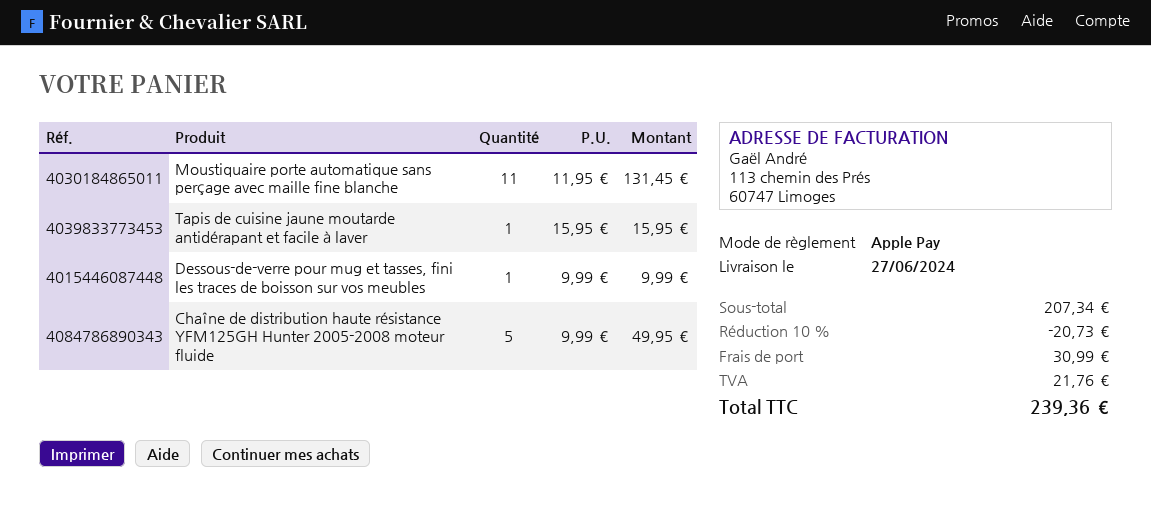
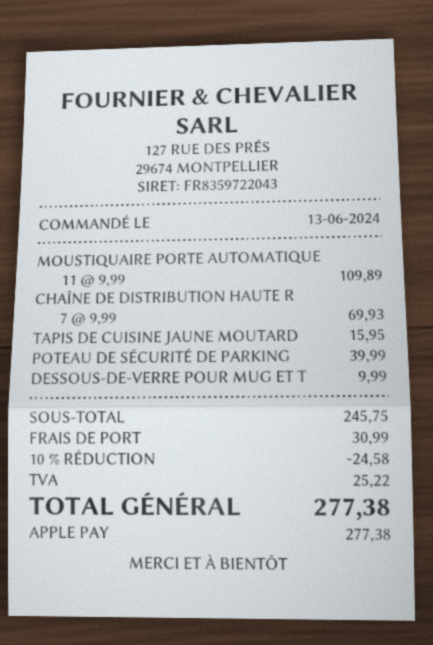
Moustiquaire porte automatique sans perçage avec maille fine blanche: 11 x 11.95 = 131.45 -> 11 x 9.99 = 109.89
Chaîne de distribution haute résistance YFM125GH Hunter 2005-2008 moteur fluide: 5 x 9.99 = 49.95 -> 7 x 9.99 = 69.93
POTEAU DE SÉCURITÉ DE PARKING: none -> 1 x 39.99 = 39.99
subtotal: 207.34 -> 245.75
discount: 10% = 20.73 -> 10% = 24.58
tax: 21.76 -> 25.22
total: 239.36 -> 277.38

